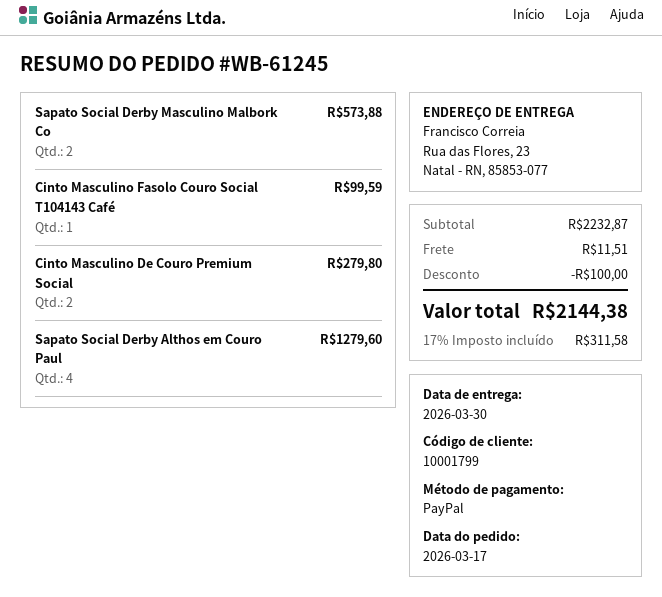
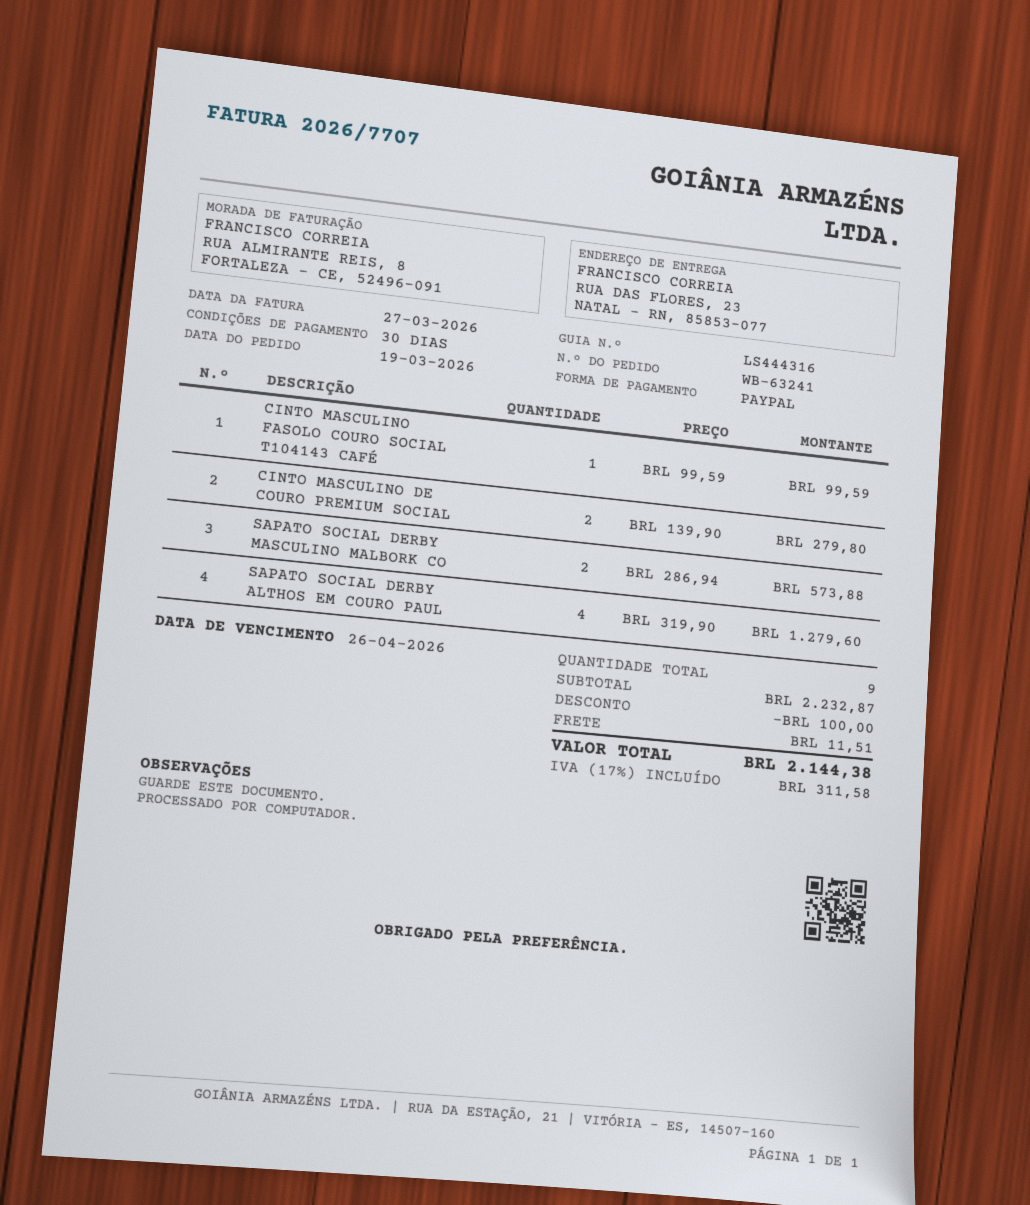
order number: WB-61245 -> WB-63241
order date: 2026-03-17 -> 2026-03-19

